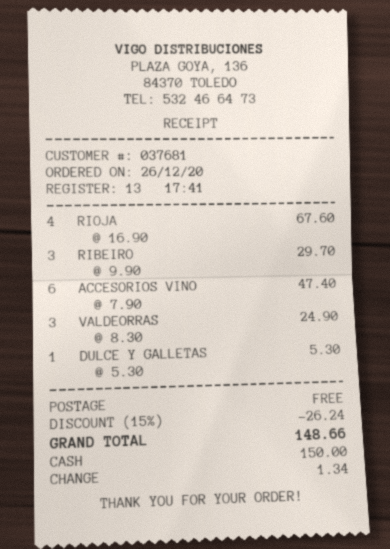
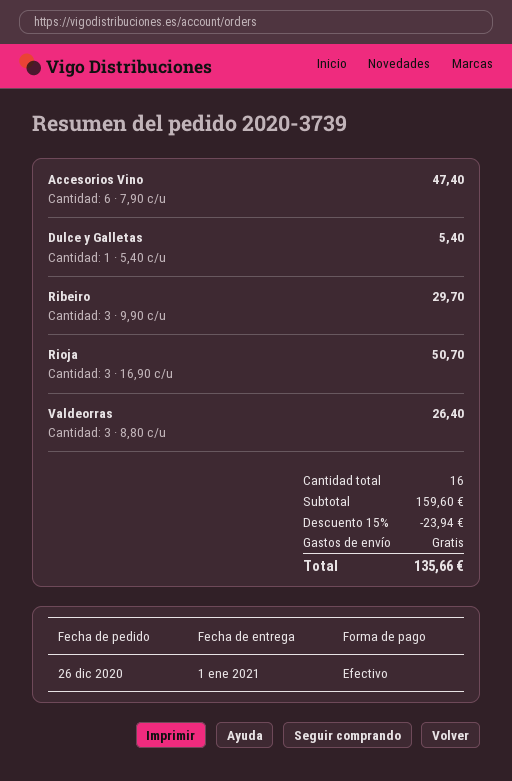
RIOJA: 4 x 16.90 = 67.60 -> 3 x 16.90 = 50.70
VALDEORRAS: 3 x 8.30 = 24.90 -> 3 x 8.80 = 26.40
DULCE Y GALLETAS: 1 x 5.30 = 5.30 -> 1 x 5.40 = 5.40
discount: 15% = 26.24 -> 15% = 23.94
total: 148.66 -> 135.66

